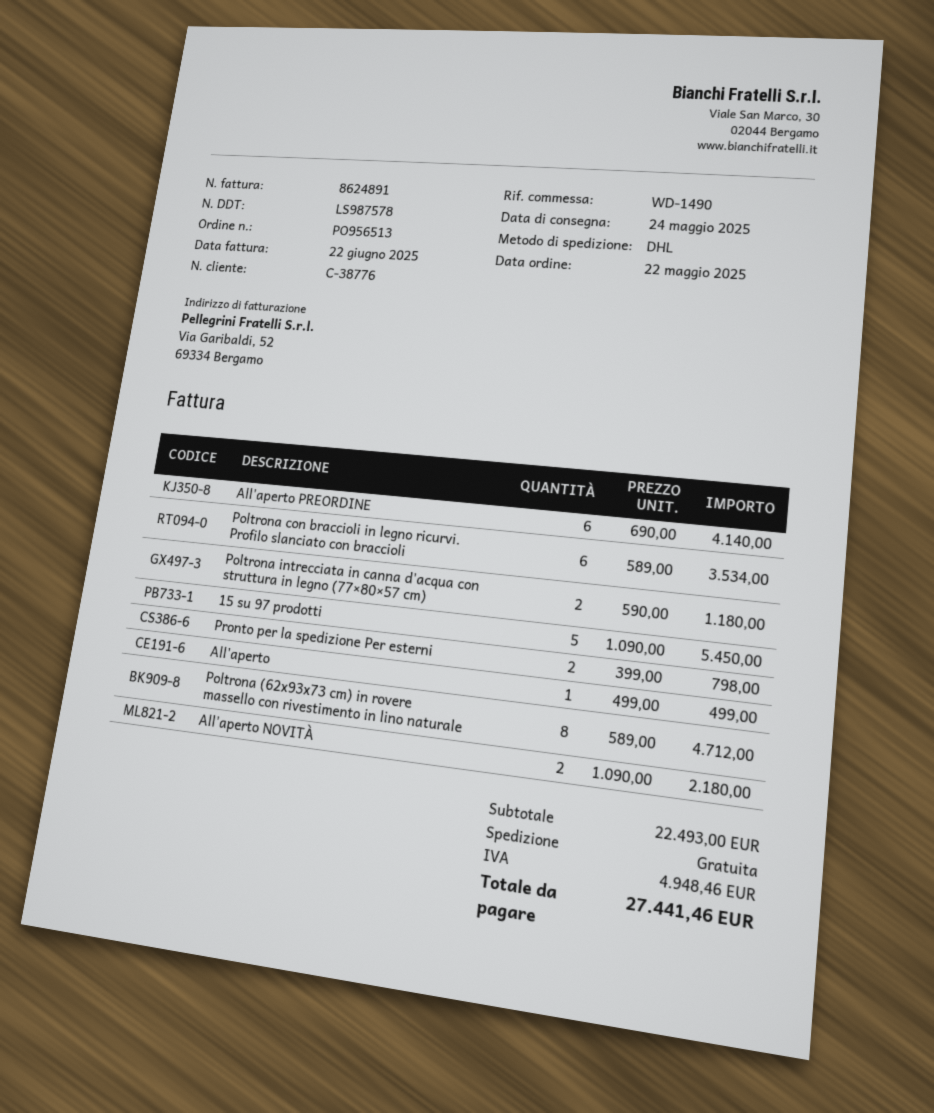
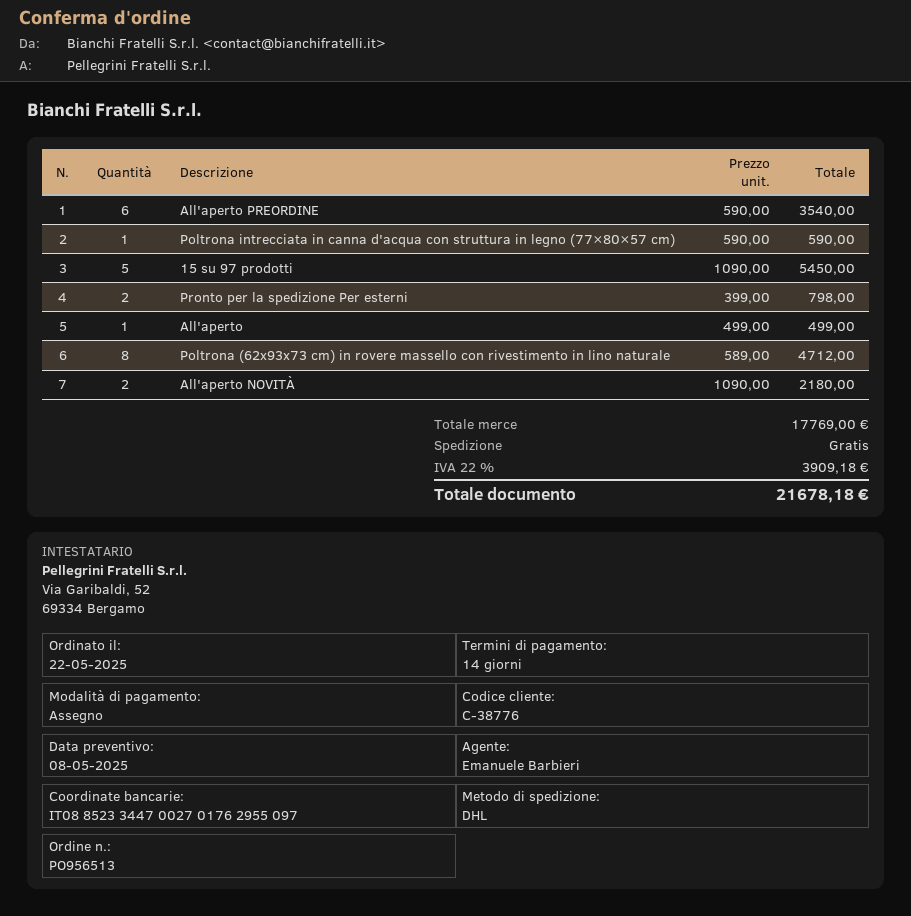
All'aperto PREORDINE: 6 x 690.00 = 4140.00 -> 6 x 590.00 = 3540.00
Poltrona con braccioli in legno ricurvi. Profilo slanciato con braccioli: 6 x 589.00 = 3534.00 -> none
Poltrona intrecciata in canna d'acqua con struttura in legno (77×80×57 cm): 2 x 590.00 = 1180.00 -> 1 x 590.00 = 590.00
subtotal: 22493.00 -> 17769.00
tax: 4948.46 -> 3909.18
total: 27441.46 -> 21678.18

